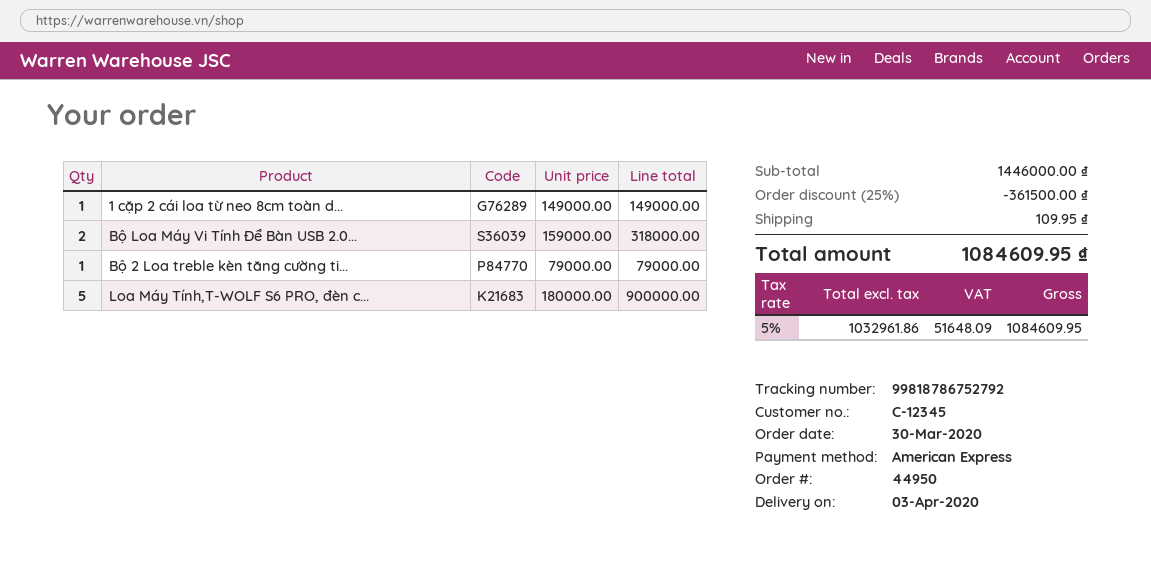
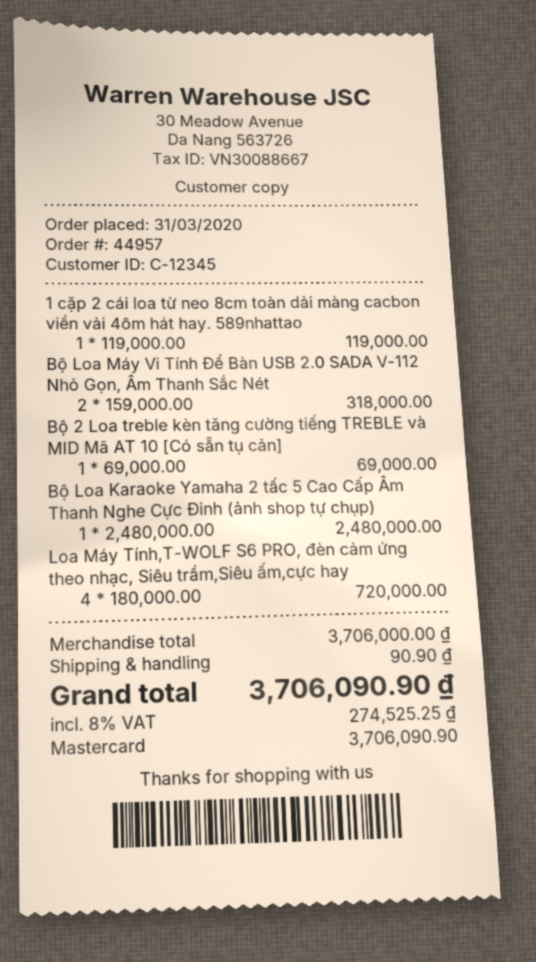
order number: 44950 -> 44957
order date: 2020-03-30 -> 2020-03-31
payment method: American Express -> Mastercard
1 cặp 2 cái loa từ neo 8cm toàn d...: 1 x 149000.00 = 149000.00 -> 1 x 119000.00 = 119000.00
Bộ 2 Loa treble kèn tăng cường ti...: 1 x 79000.00 = 79000.00 -> 1 x 69000.00 = 69000.00
Loa Máy Tính,T-WOLF S6 PRO, đèn c...: 5 x 180000.00 = 900000.00 -> 4 x 180000.00 = 720000.00
Bộ Loa Karaoke Yamaha 2 tấc 5 Cao Cấp Âm Thanh Nghe Cực Đỉnh (ảnh shop tự chụp): none -> 1 x 2480000.00 = 2480000.00
subtotal: 1446000.00 -> 3706000.00
discount: 25% = 361500.00 -> none
shipping: 109.95 -> 90.90
tax: 5% = 51648.09 -> 8% = 274525.25
total: 1084609.95 -> 3706090.90

